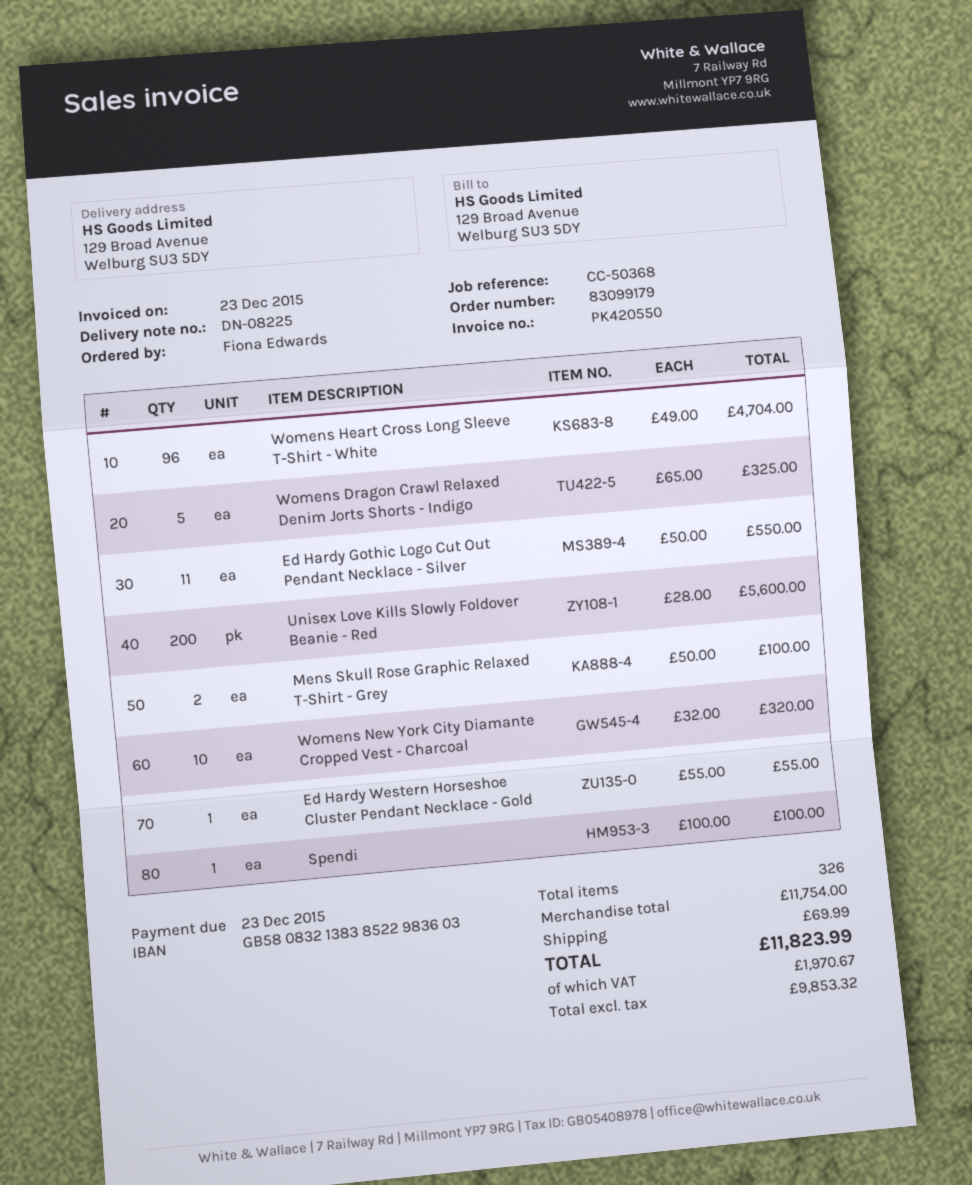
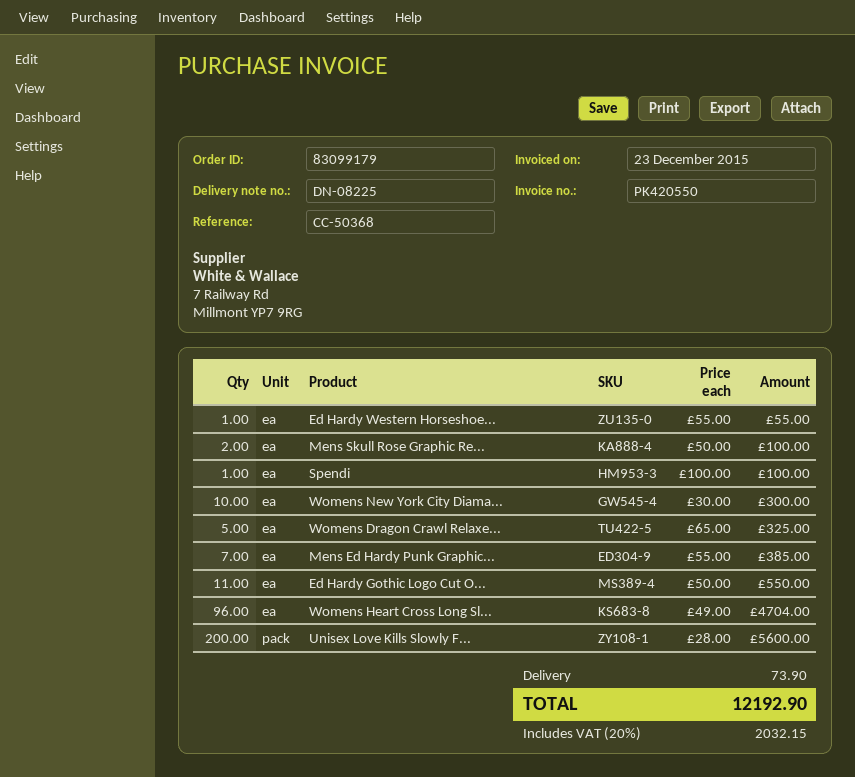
Womens New York City Diamante Cropped Vest - Charcoal: 10 x 32.00 = 320.00 -> 10 x 30.00 = 300.00
Mens Ed Hardy Punk Graphic...: none -> 7 x 55.00 = 385.00
shipping: 69.99 -> 73.90
tax: 1970.67 -> 2032.15
total: 11823.99 -> 12192.90

